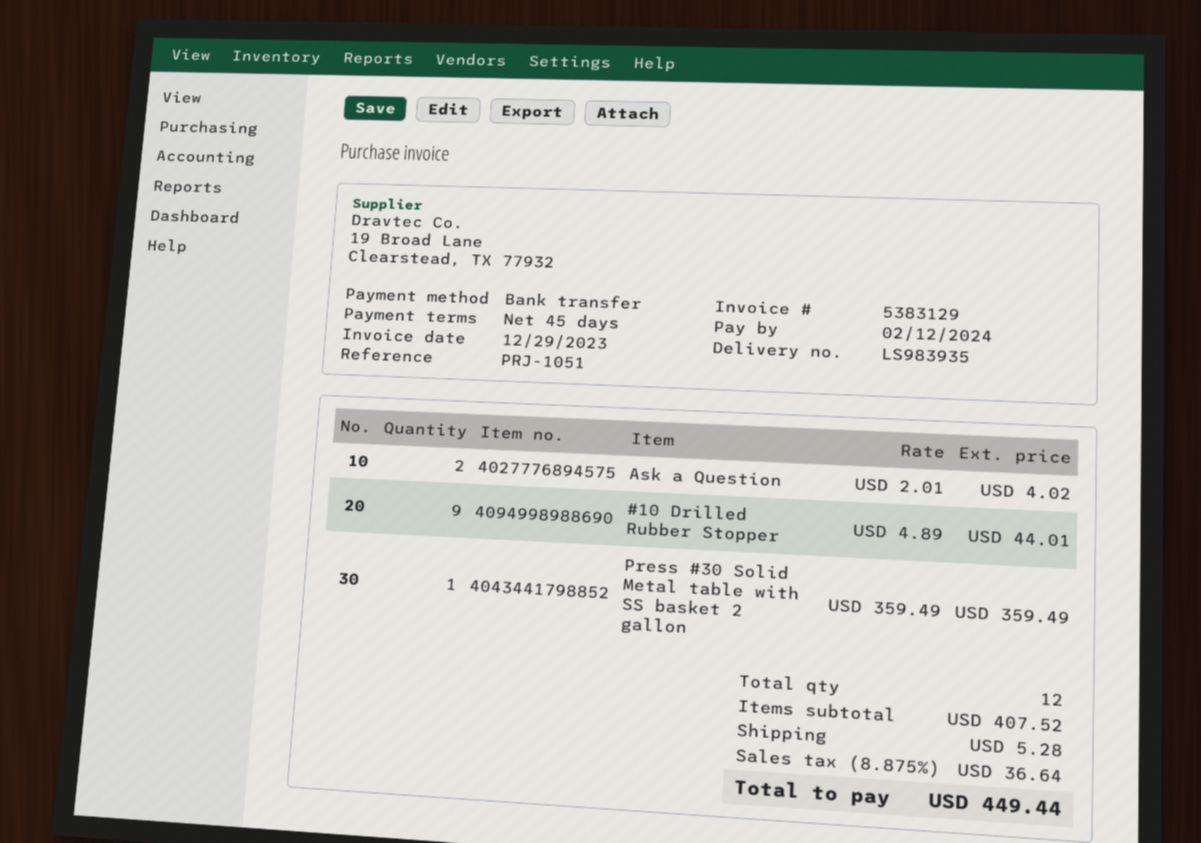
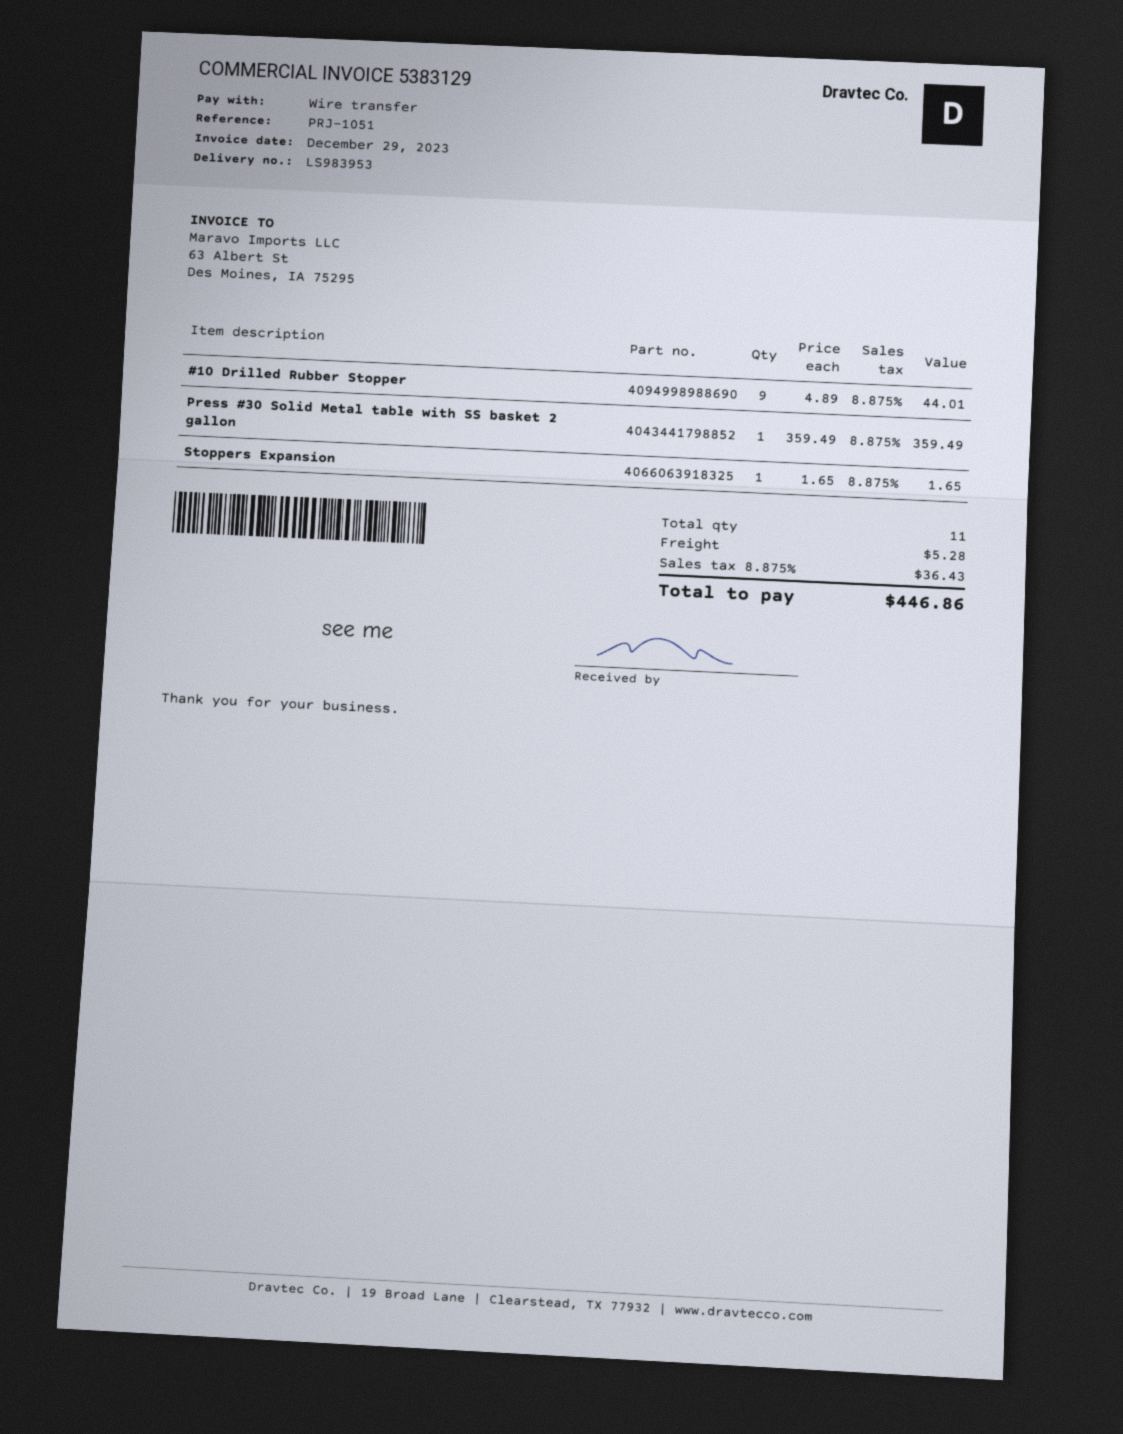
delivery note number: LS983935 -> LS983953
Ask a Question: 2 x 2.01 = 4.02 -> none
Stoppers Expansion: none -> 1 x 1.65 = 1.65
total quantity: 12 -> 11
tax: 8.875% = 36.64 -> 8.875% = 36.43
total: 449.44 -> 446.86

